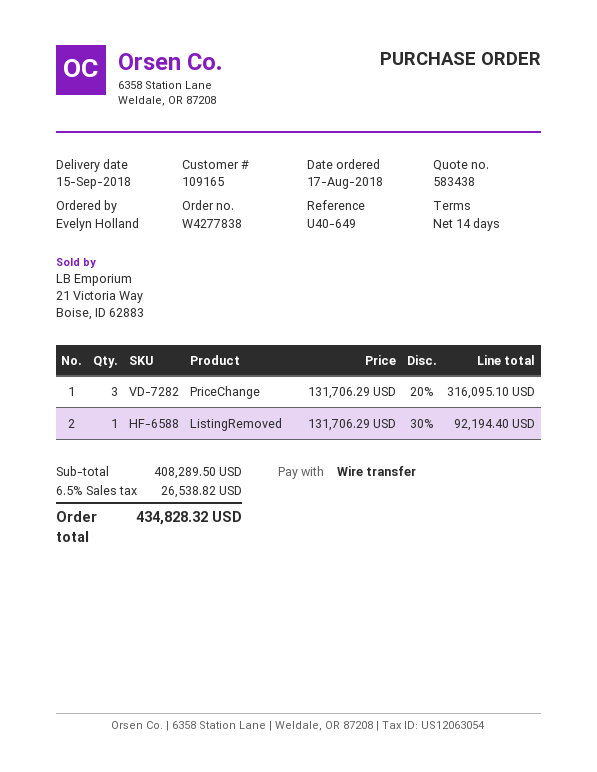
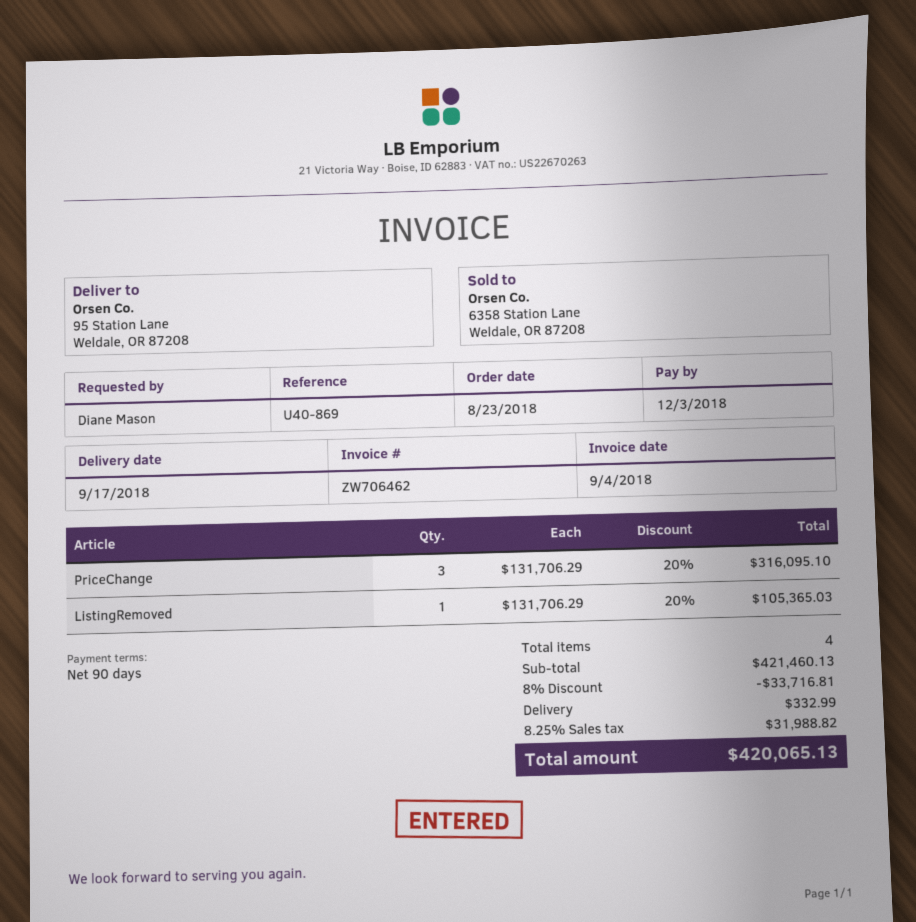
order date: 2018-08-17 -> 2018-08-23
delivery date: 2018-09-15 -> 2018-09-17
payment terms: 14 days -> 90 days
reference: U40-649 -> U40-869
ordered by: Evelyn Holland -> Diane Mason
ListingRemoved: 1 x 131706.29 - 30% = 92194.40 -> 1 x 131706.29 - 20% = 105365.03
subtotal: 408289.50 -> 421460.13
discount: none -> 8% = 33716.81
shipping: none -> 332.99
tax: 6.5% = 26538.82 -> 8.25% = 31988.82
total: 434828.32 -> 420065.13

